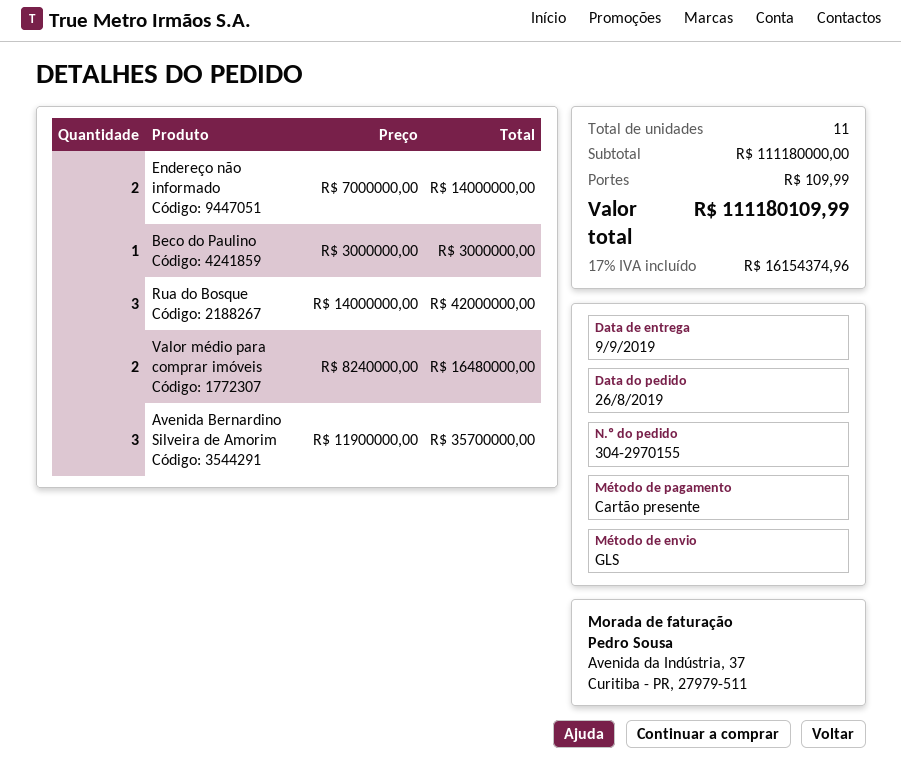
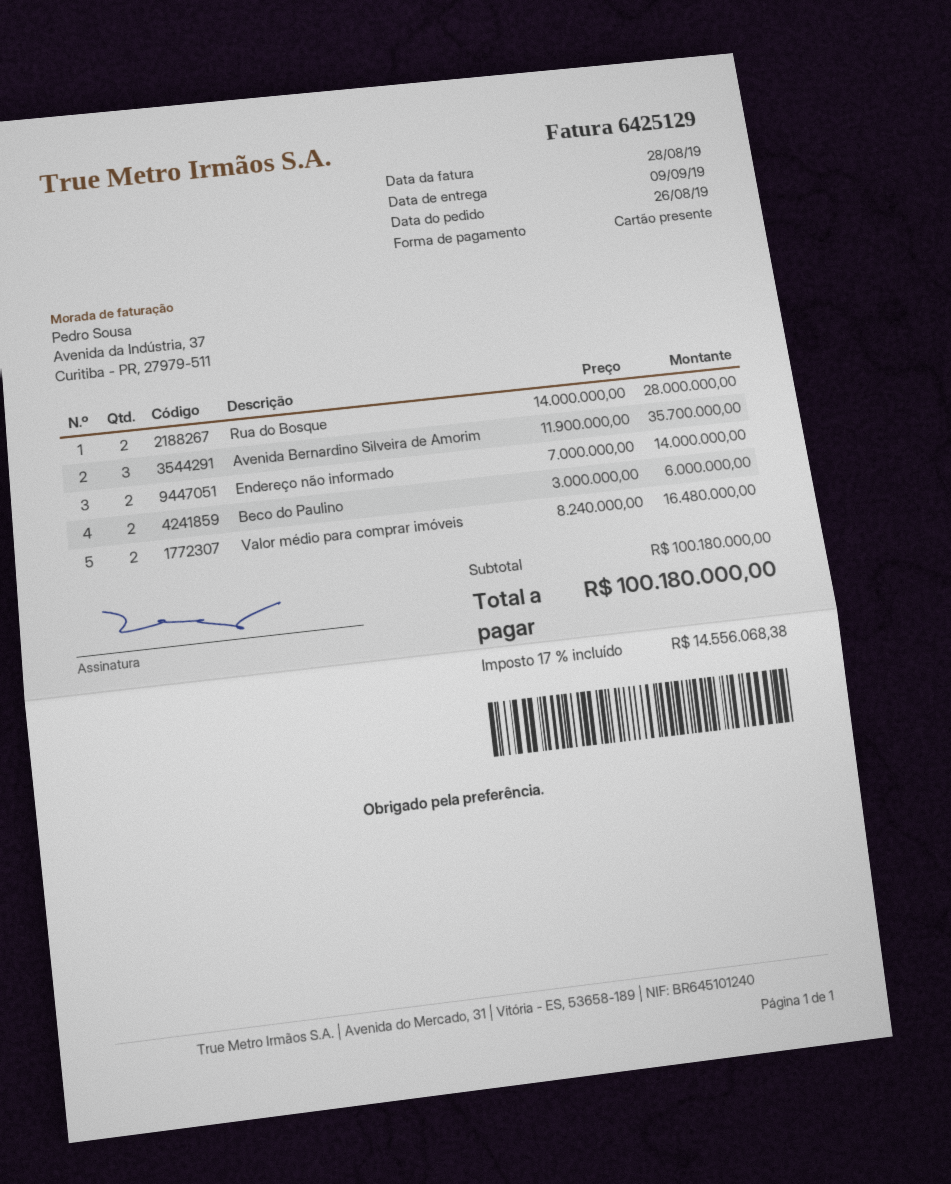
Beco do Paulino: 1 x 3000000.00 = 3000000.00 -> 2 x 3000000.00 = 6000000.00
Rua do Bosque: 3 x 14000000.00 = 42000000.00 -> 2 x 14000000.00 = 28000000.00
subtotal: 111180000.00 -> 100180000.00
shipping: 109.99 -> none
tax: 17% = 16154374.96 -> 17% = 14556068.38
total: 111180109.99 -> 100180000.00

